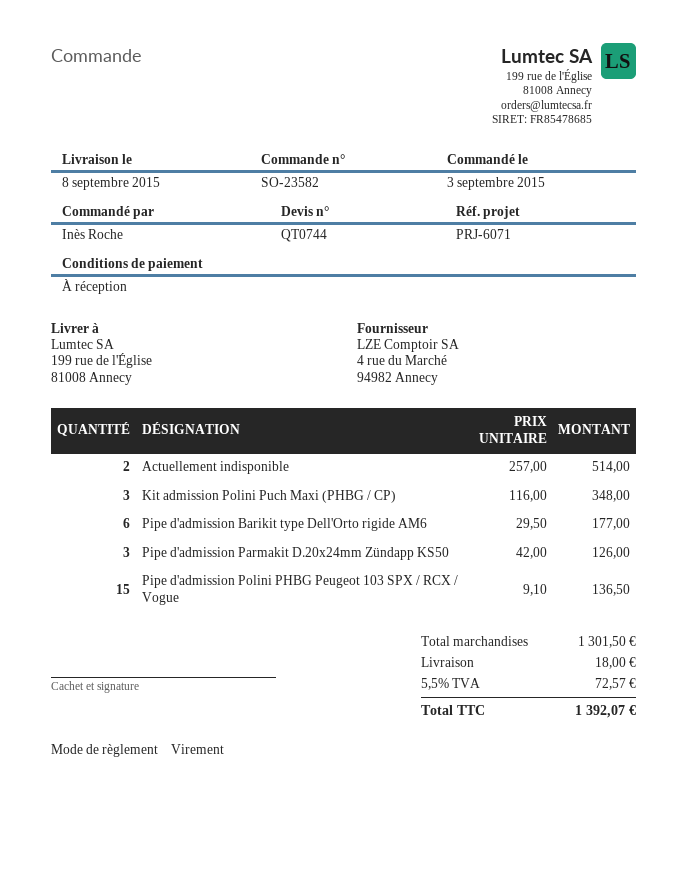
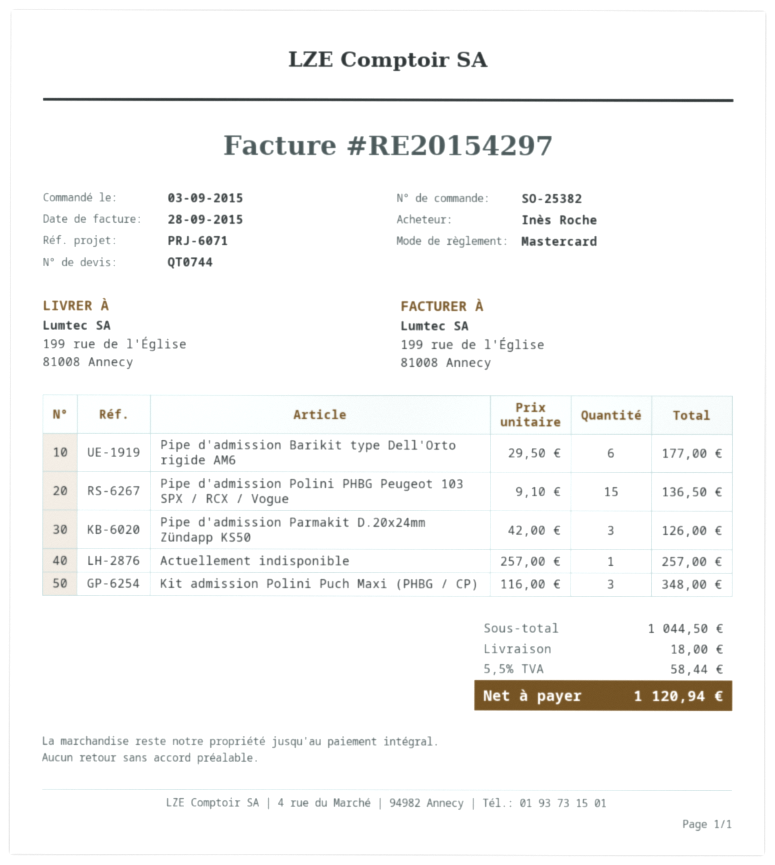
order number: SO-23582 -> SO-25382
payment method: bank transfer -> Mastercard
Actuellement indisponible: 2 x 257.00 = 514.00 -> 1 x 257.00 = 257.00
subtotal: 1301.50 -> 1044.50
tax: 5.5% = 72.57 -> 5.5% = 58.44
total: 1392.07 -> 1120.94

